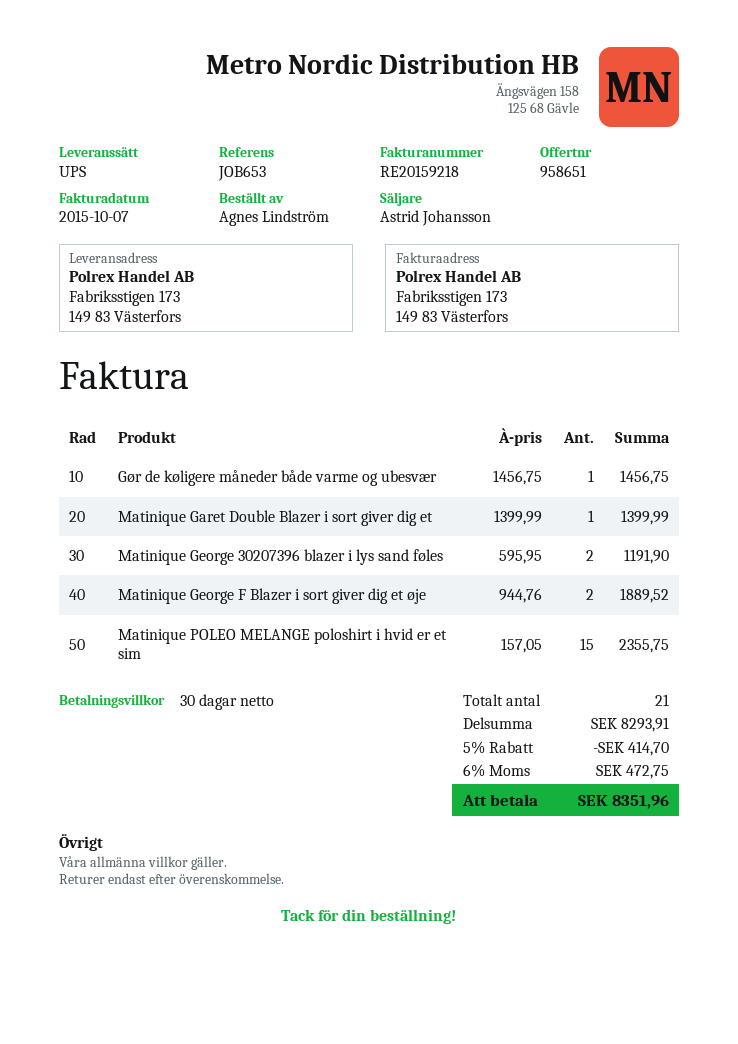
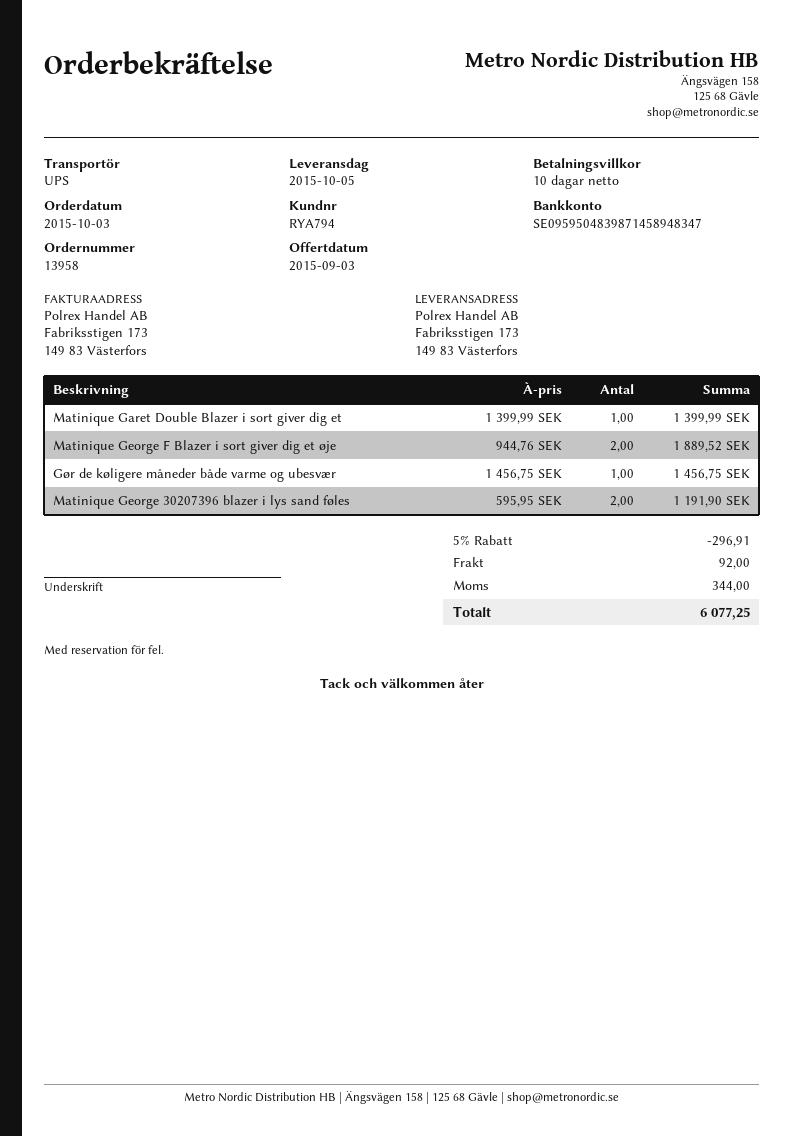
payment terms: 30 days -> 10 days
Matinique POLEO MELANGE poloshirt i hvid er et sim: 15 x 157.05 = 2355.75 -> none
discount: 5% = 414.70 -> 5% = 296.91
shipping: none -> 92.00
tax: 472.75 -> 344.00
total: 8351.96 -> 6077.25

